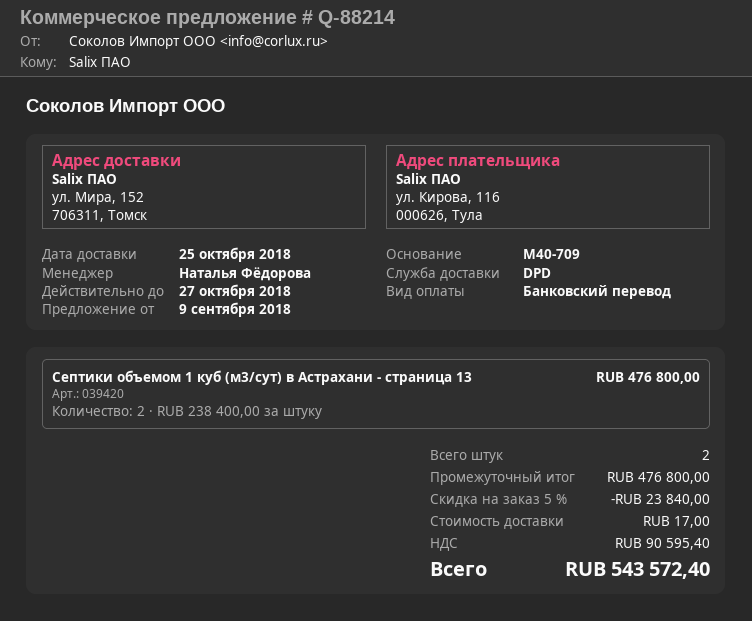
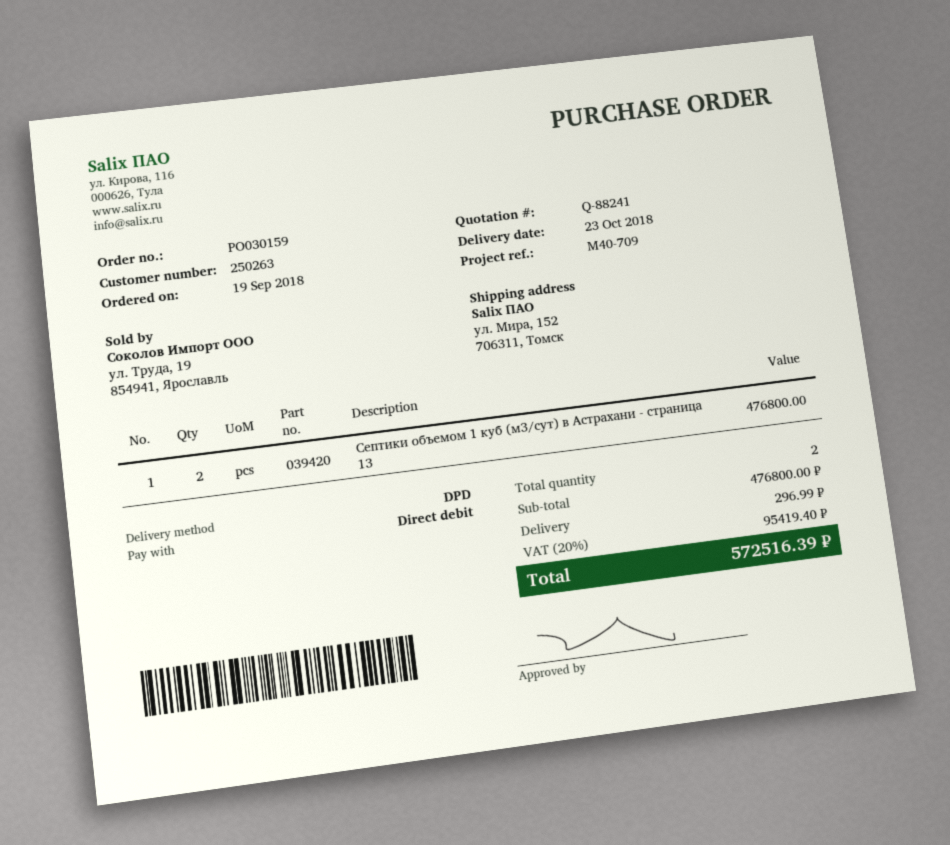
quote number: Q-88214 -> Q-88241
delivery date: 2018-10-25 -> 2018-10-23
payment method: bank transfer -> direct debit
discount: 5% = 23840.00 -> none
shipping: 17.00 -> 296.99
tax: 90595.40 -> 95419.40
total: 543572.40 -> 572516.39

